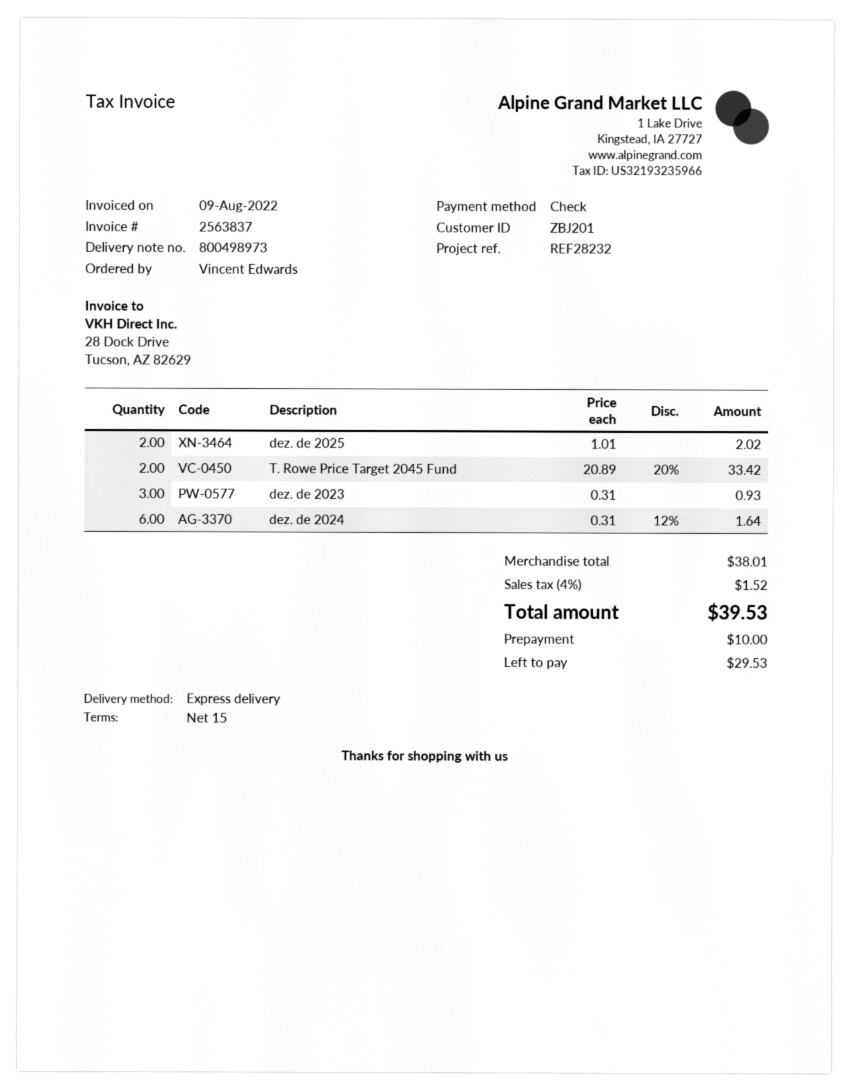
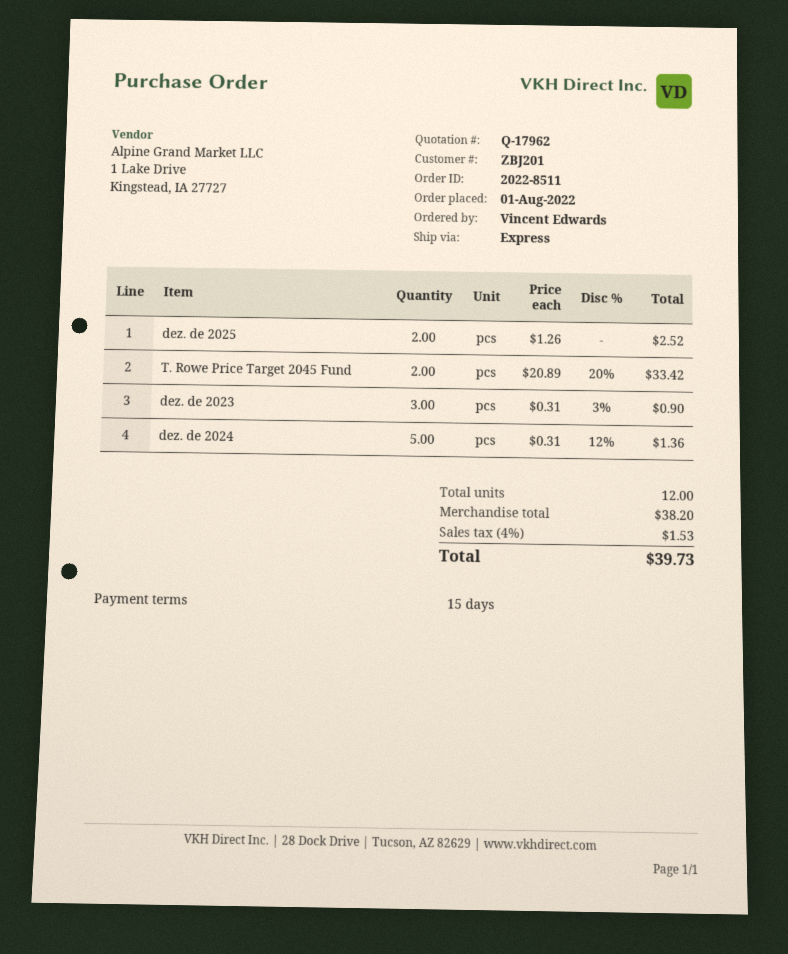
dez. de 2025: 2 x 1.01 = 2.02 -> 2 x 1.26 = 2.52
dez. de 2023: 3 x 0.31 = 0.93 -> 3 x 0.31 - 3% = 0.90
dez. de 2024: 6 x 0.31 - 12% = 1.64 -> 5 x 0.31 - 12% = 1.36
subtotal: 38.01 -> 38.20
tax: 4% = 1.52 -> 4% = 1.53
total: 39.53 -> 39.73

